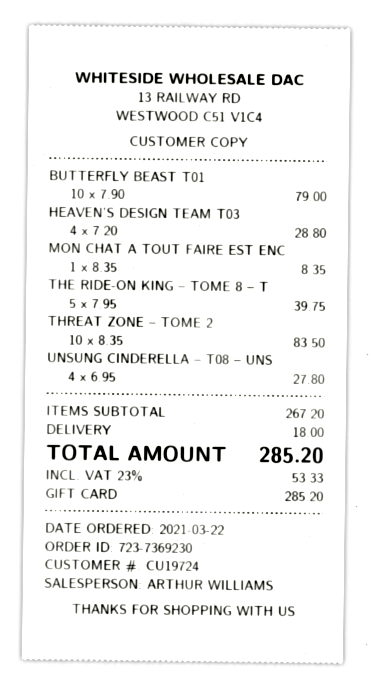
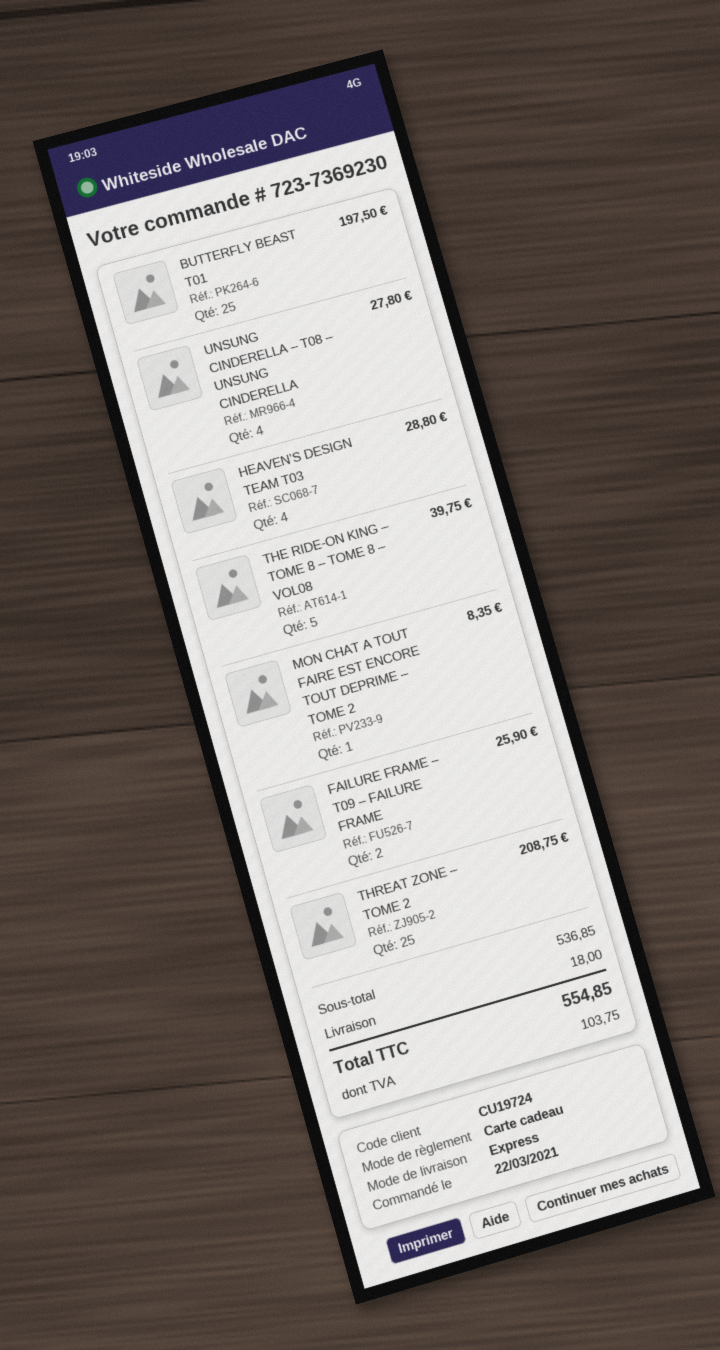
BUTTERFLY BEAST T01: 10 for 79.00 -> 25 for 197.50
THREAT ZONE – TOME 2: 10 for 83.50 -> 25 for 208.75
FAILURE FRAME – T09 – FAILURE FRAME: none -> 2 for 25.90
subtotal: 267.20 -> 536.85
tax: 53.33 -> 103.75
total: 285.20 -> 554.85

